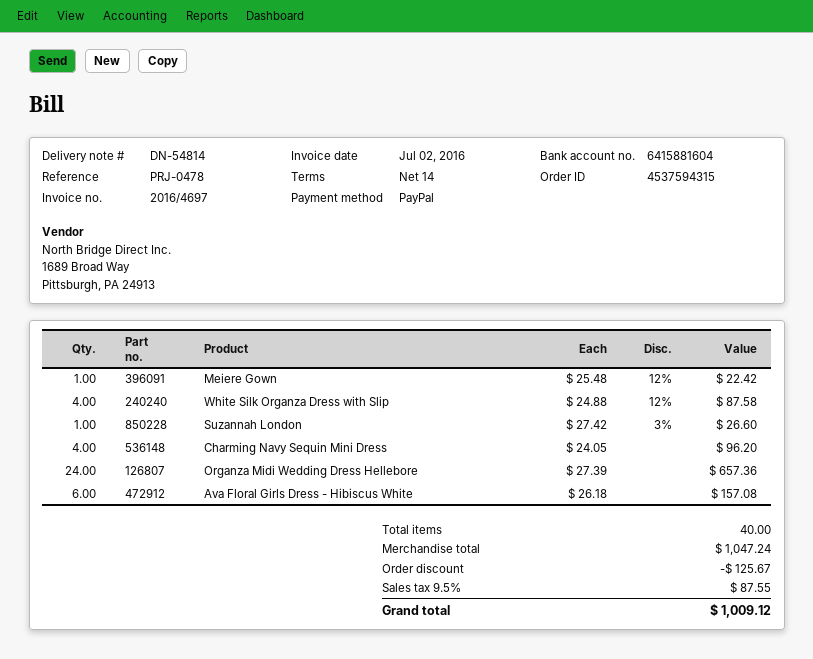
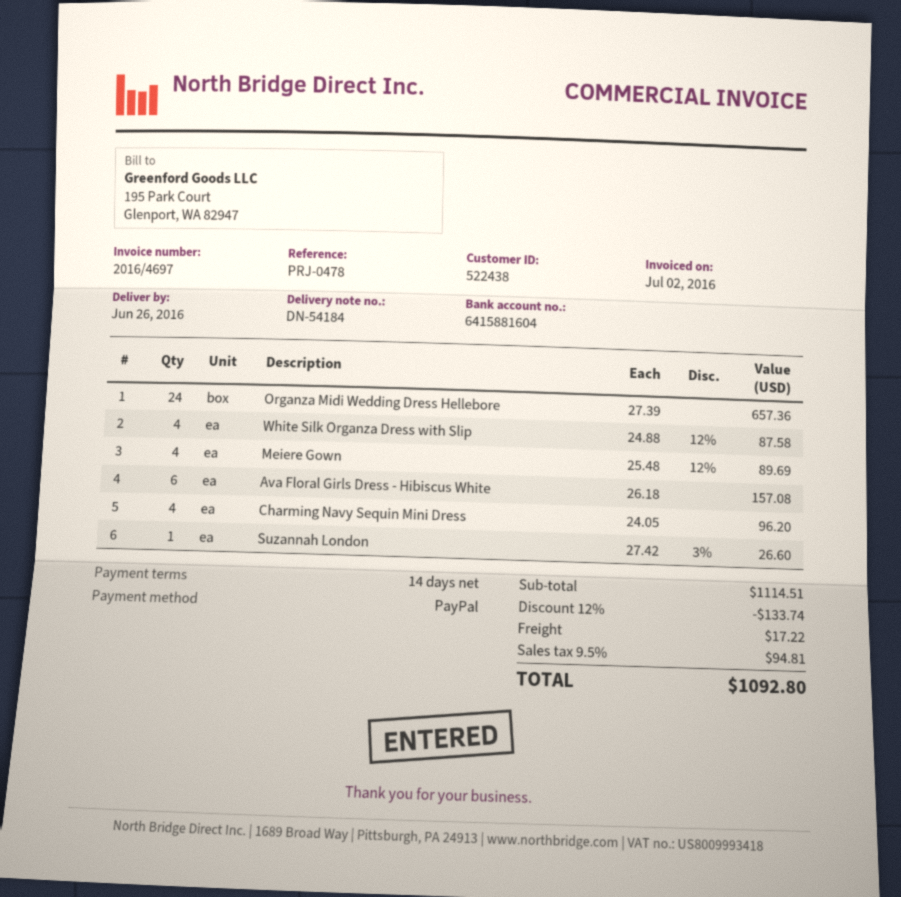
delivery note number: DN-54814 -> DN-54184
Meiere Gown: 1 x 25.48 - 12% = 22.42 -> 4 x 25.48 - 12% = 89.69
subtotal: 1047.24 -> 1114.51
discount: 125.67 -> 133.74
shipping: none -> 17.22
tax: 9.5% = 87.55 -> 9.5% = 94.81
total: 1009.12 -> 1092.80

